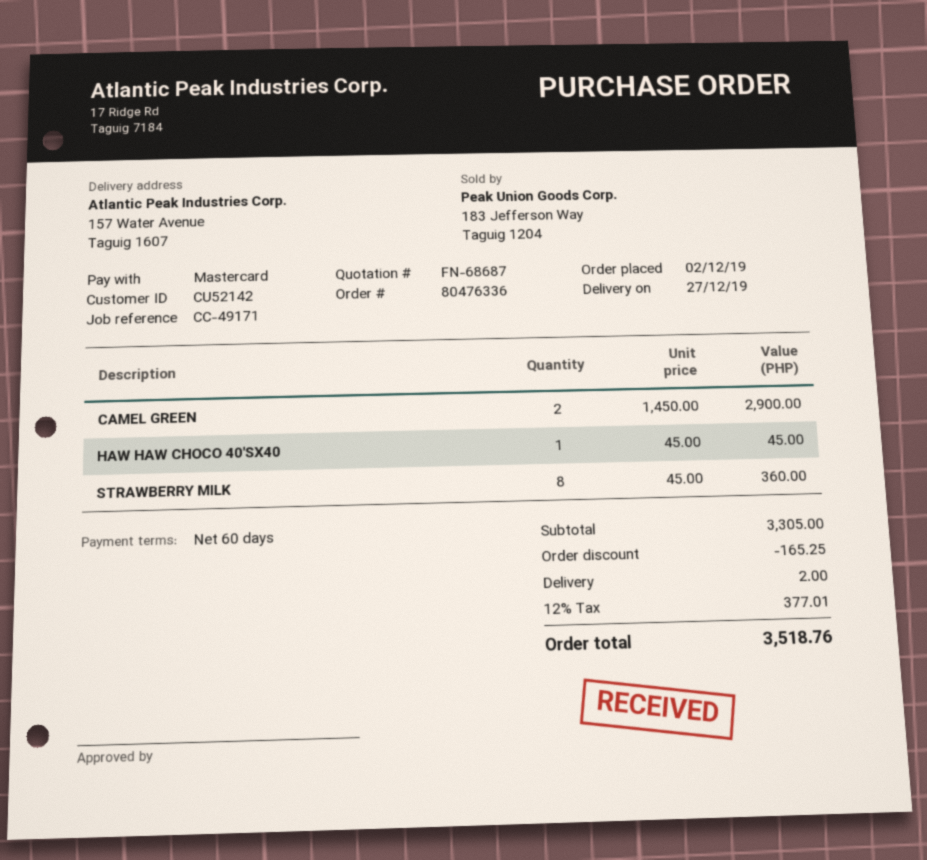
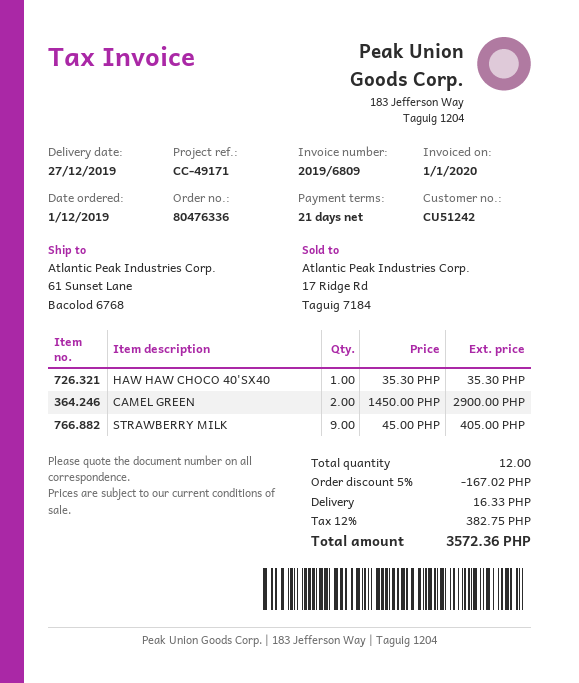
order date: 2019-12-02 -> 2019-12-01
payment terms: 60 days -> 21 days
customer number: CU52142 -> CU51242
ship to: 157 Water Avenue, Taguig 1607 -> 61 Sunset Lane, Bacolod 6768
HAW HAW CHOCO 40'SX40: 1 x 45.00 = 45.00 -> 1 x 35.30 = 35.30
STRAWBERRY MILK: 8 x 45.00 = 360.00 -> 9 x 45.00 = 405.00
discount: 165.25 -> 167.02
shipping: 2.00 -> 16.33
tax: 12% = 377.01 -> 12% = 382.75
total: 3518.76 -> 3572.36

